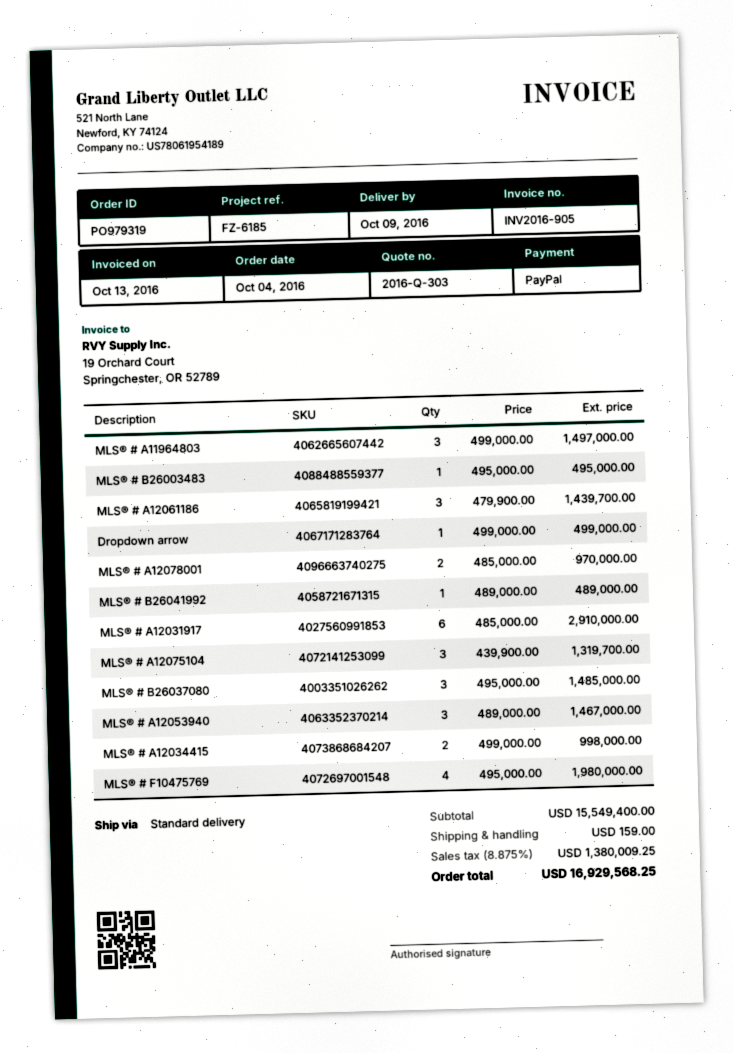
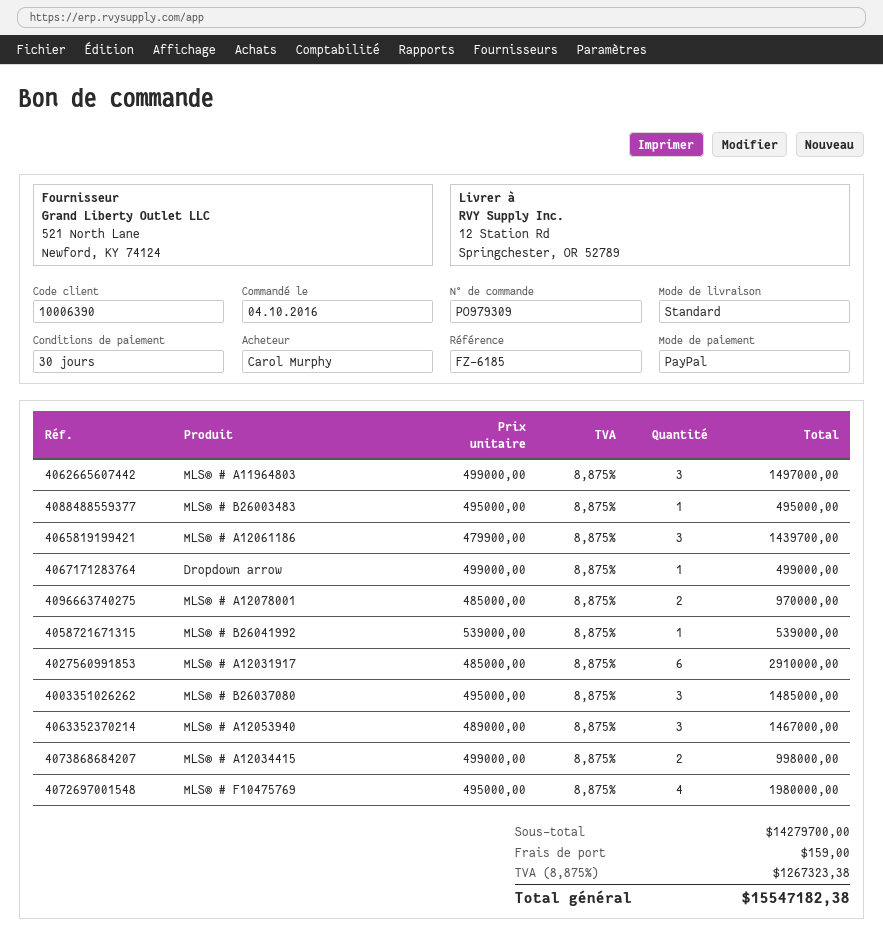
order number: PO979319 -> PO979309
MLS® # B26041992: 1 x 489000.00 = 489000.00 -> 1 x 539000.00 = 539000.00
MLS® # A12075104: 3 x 439900.00 = 1319700.00 -> none
subtotal: 15549400.00 -> 14279700.00
tax: 8.875% = 1380009.25 -> 8.875% = 1267323.38
total: 16929568.25 -> 15547182.38

